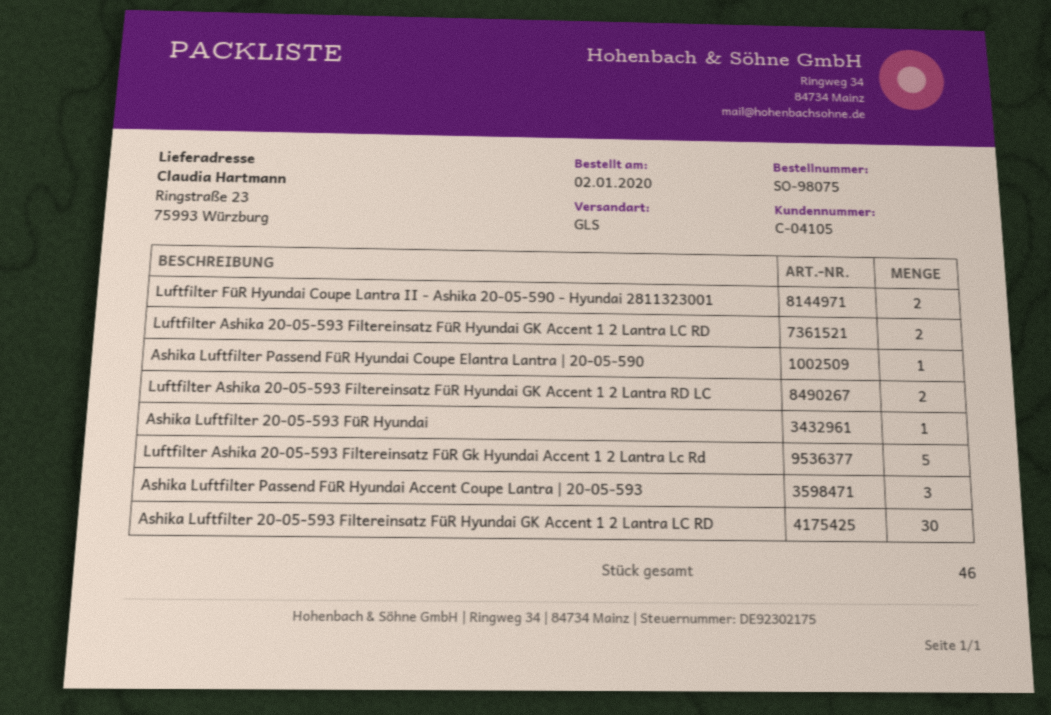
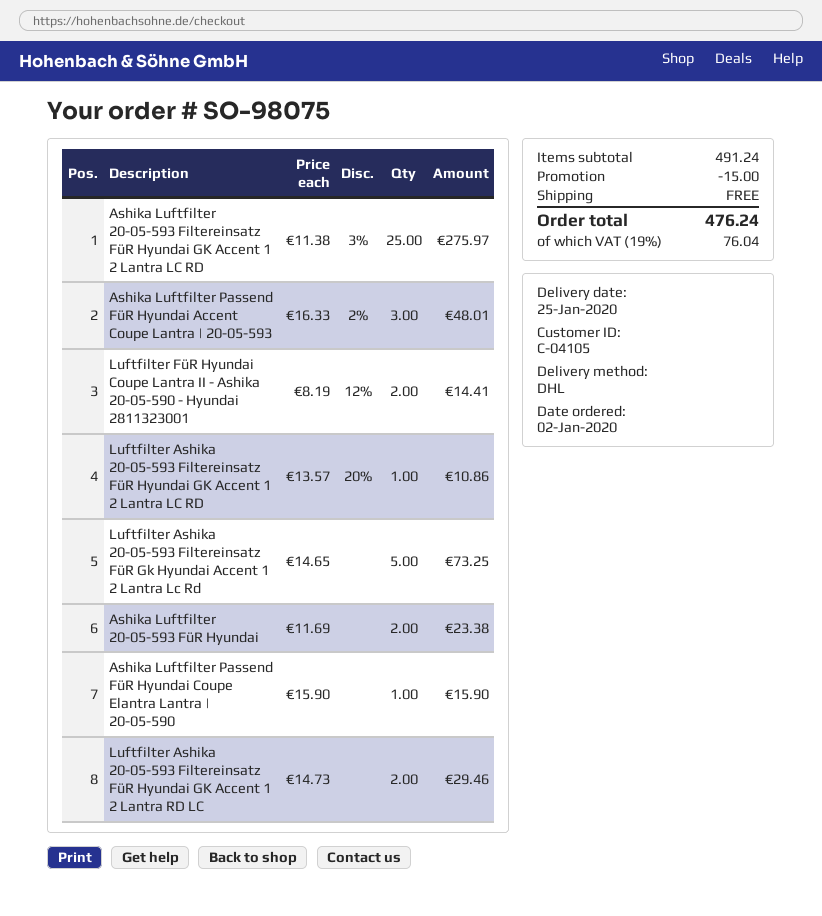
shipping method: GLS -> DHL
Luftfilter Ashika 20-05-593 Filtereinsatz FüR Hyundai GK Accent 1 2 Lantra LC RD: 2 -> 1
Ashika Luftfilter 20-05-593 FüR Hyundai: 1 -> 2
Ashika Luftfilter 20-05-593 Filtereinsatz FüR Hyundai GK Accent 1 2 Lantra LC RD: 30 -> 25

